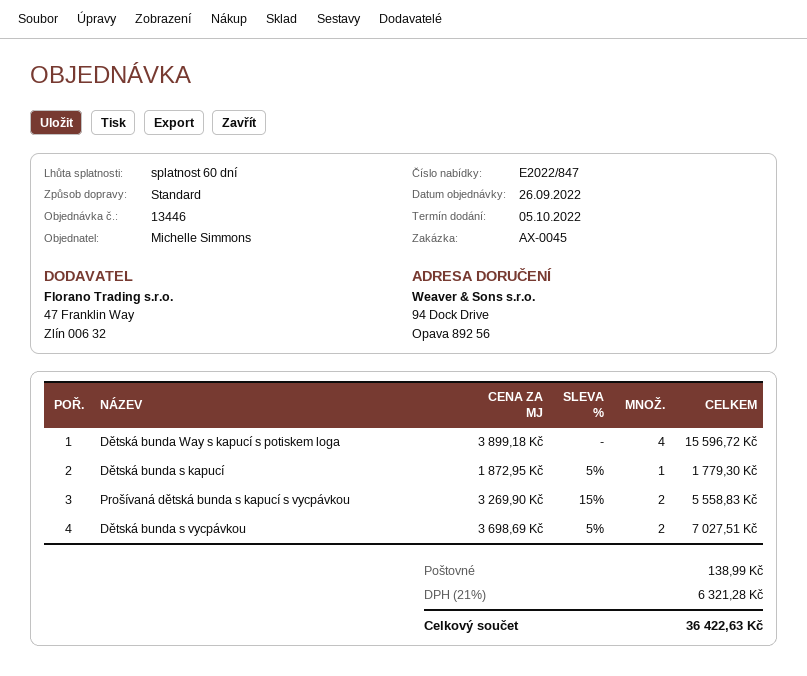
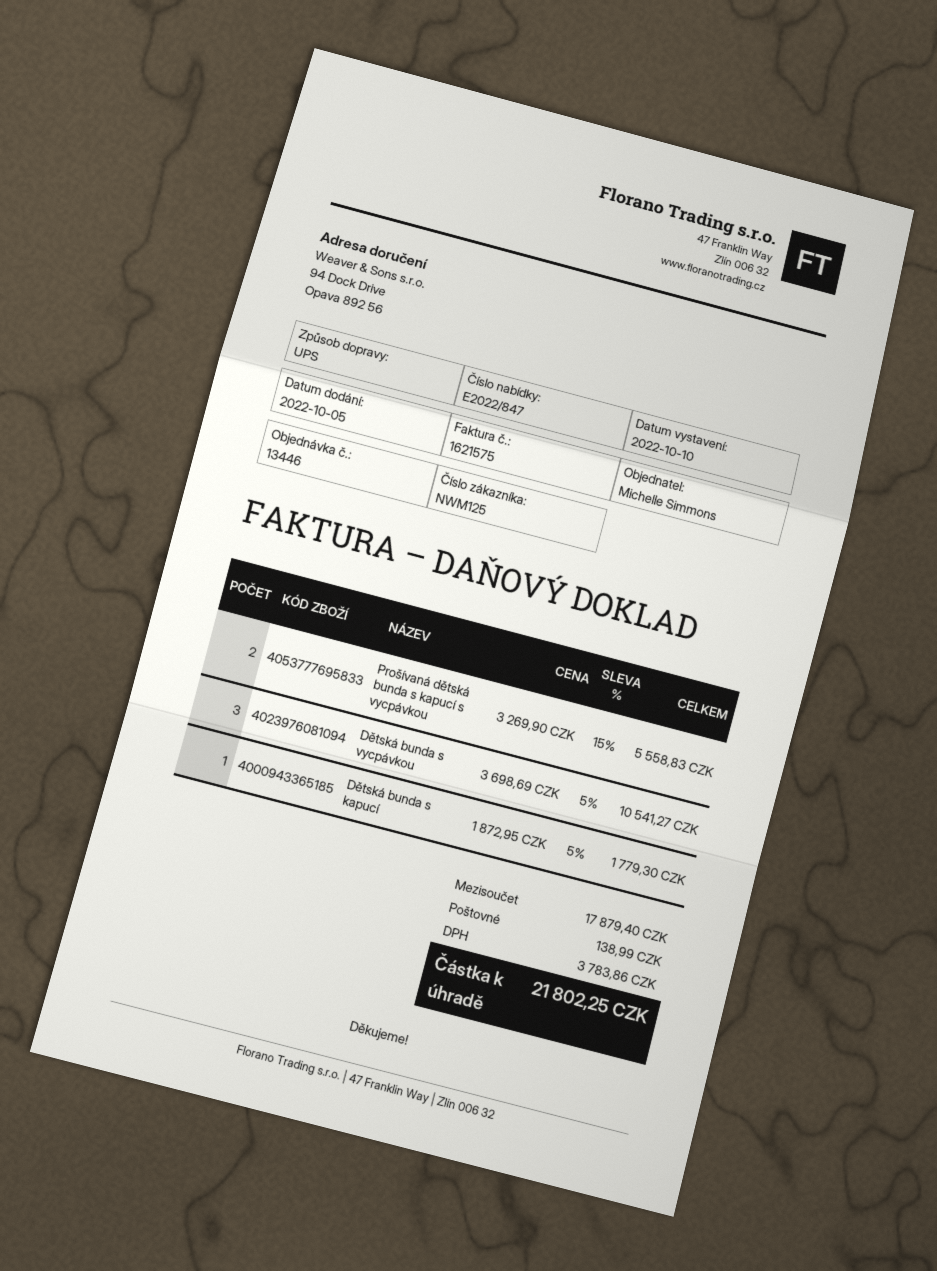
shipping method: standard -> UPS
Dětská bunda Way s kapucí s potiskem loga: 4 x 3899.18 = 15596.72 -> none
Dětská bunda s vycpávkou: 2 x 3698.69 - 5% = 7027.51 -> 3 x 3698.69 - 5% = 10541.27
tax: 6321.28 -> 3783.86
total: 36422.63 -> 21802.25

